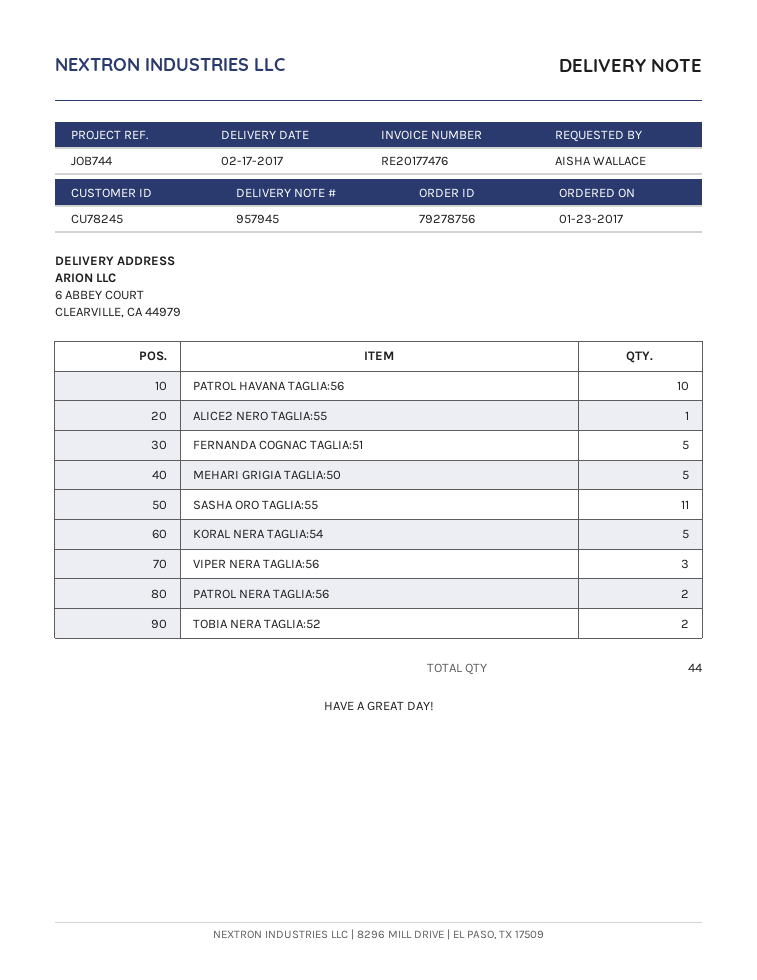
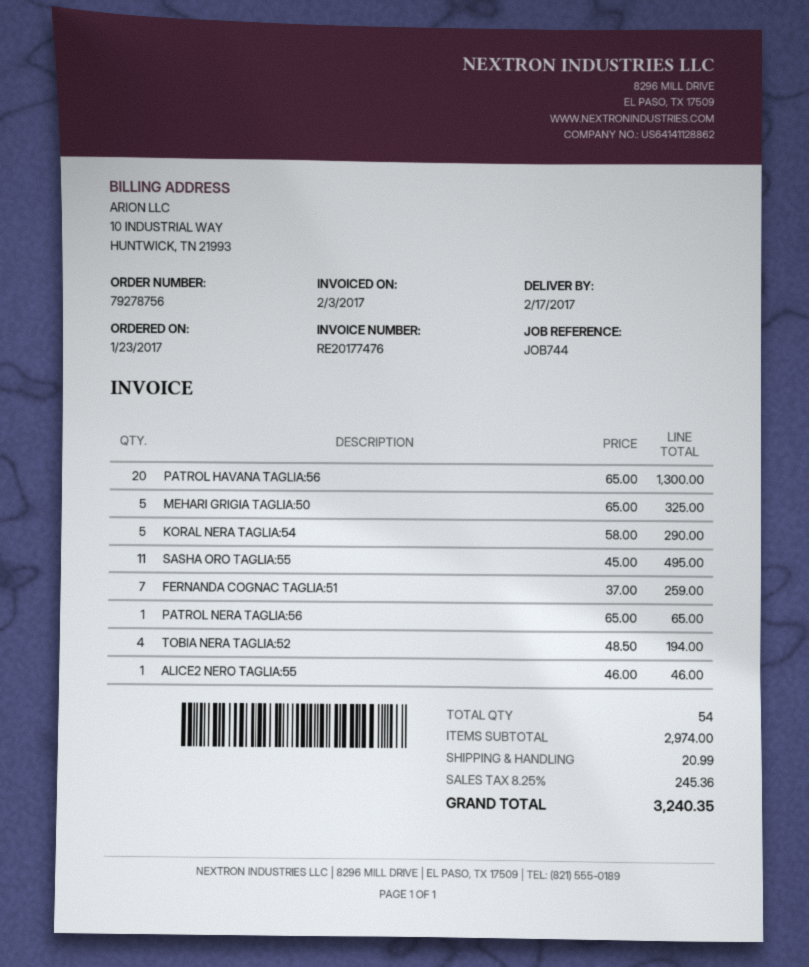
PATROL HAVANA TAGLIA:56: 10 -> 20
FERNANDA COGNAC TAGLIA:51: 5 -> 7
VIPER NERA TAGLIA:56: 3 -> none
PATROL NERA TAGLIA:56: 2 -> 1
TOBIA NERA TAGLIA:52: 2 -> 4
total quantity: 44 -> 54

